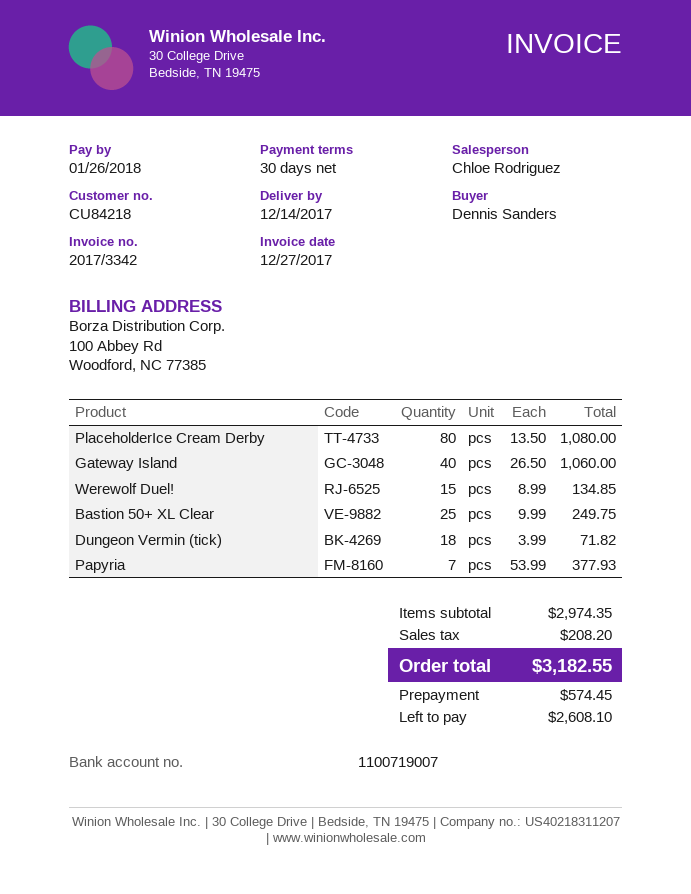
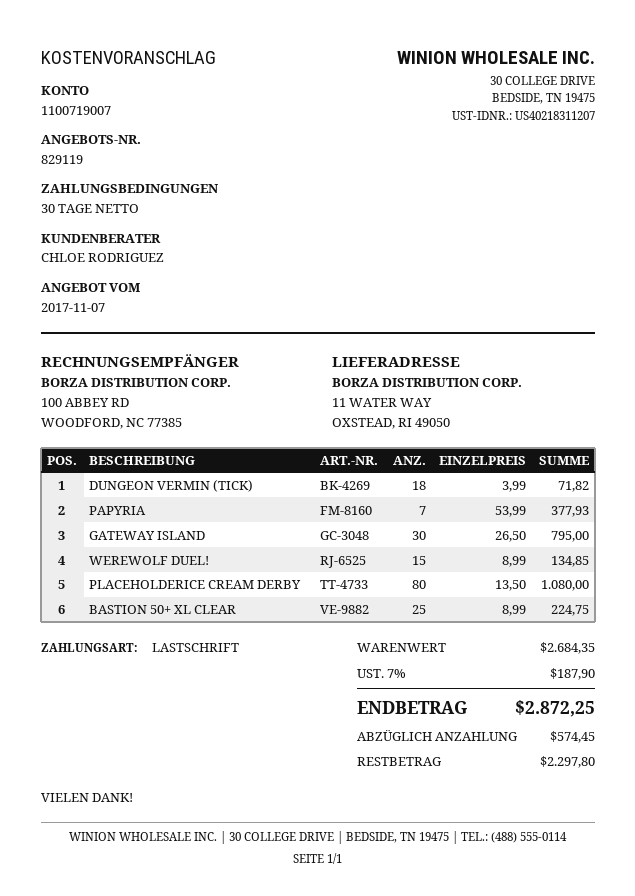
Gateway Island: 40 x 26.50 = 1060.00 -> 30 x 26.50 = 795.00
Bastion 50+ XL Clear: 25 x 9.99 = 249.75 -> 25 x 8.99 = 224.75
subtotal: 2974.35 -> 2684.35
tax: 208.20 -> 187.90
total: 3182.55 -> 2872.25
balance: 2608.10 -> 2297.80

